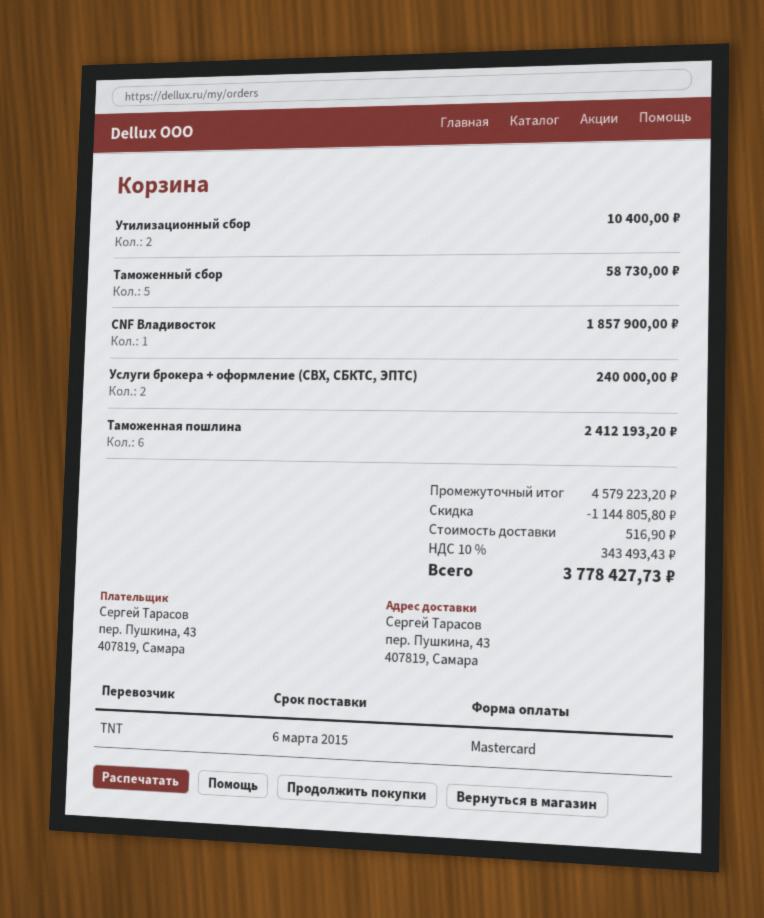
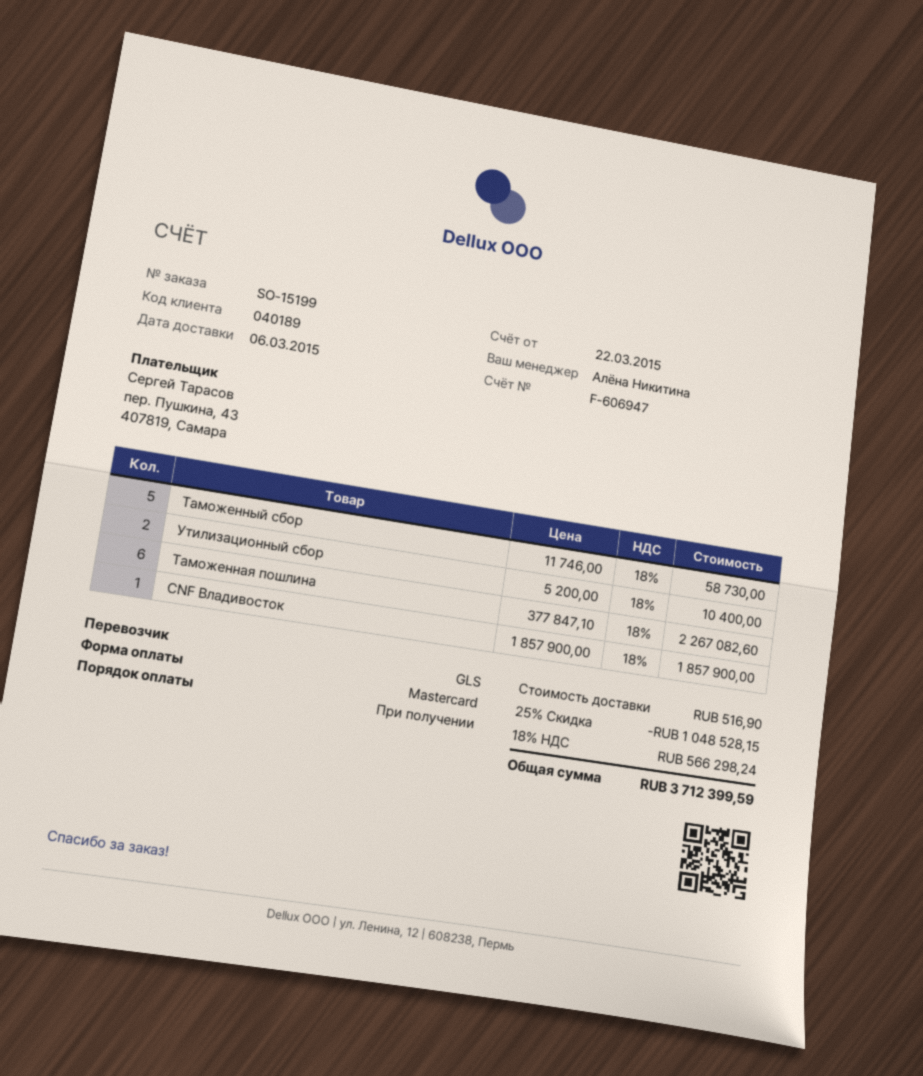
shipping method: TNT -> GLS
Услуги брокера + оформление (СВХ, СБКТС, ЭПТС): 2 for 240000.00 -> none
Таможенная пошлина: 6 for 2412193.20 -> 6 for 2267082.60
discount: 1144805.80 -> 1048528.15
tax: 10% = 343493.43 -> 18% = 566298.24
total: 3778427.73 -> 3712399.59

